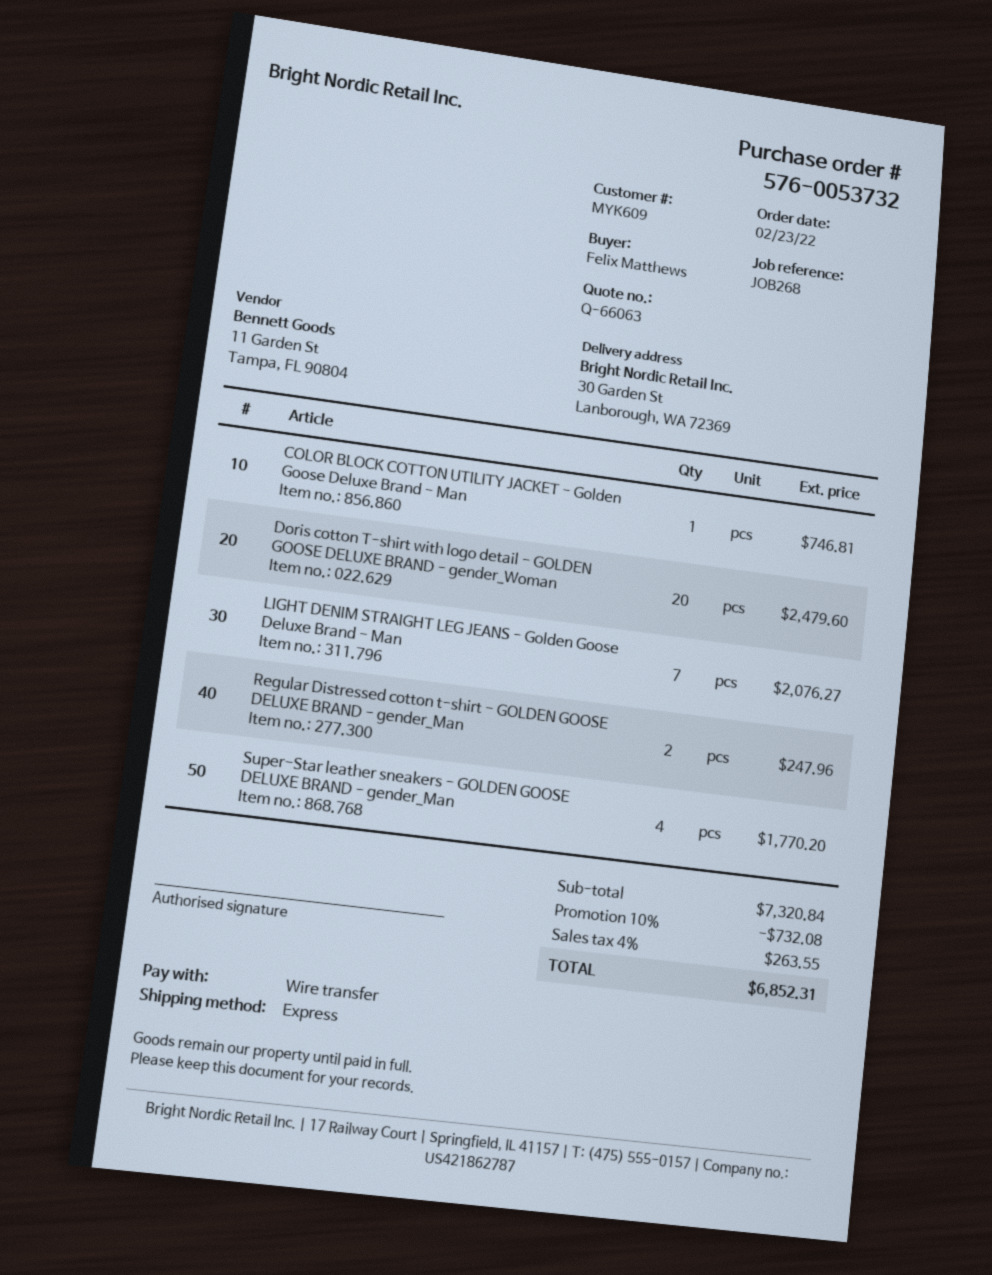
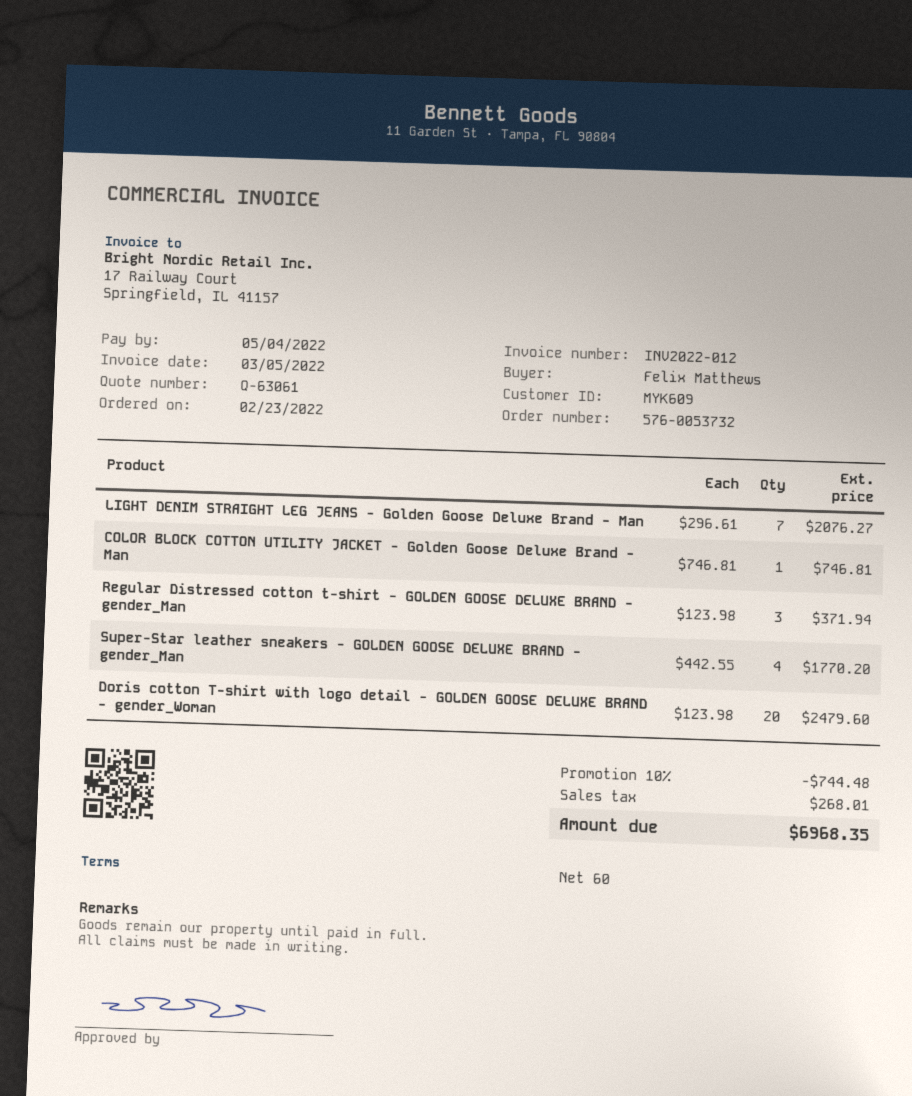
quote number: Q-66063 -> Q-63061
Regular Distressed cotton t-shirt - GOLDEN GOOSE DELUXE BRAND - gender_Man: 2 for 247.96 -> 3 for 371.94
discount: 10% = 732.08 -> 10% = 744.48
tax: 263.55 -> 268.01
total: 6852.31 -> 6968.35

